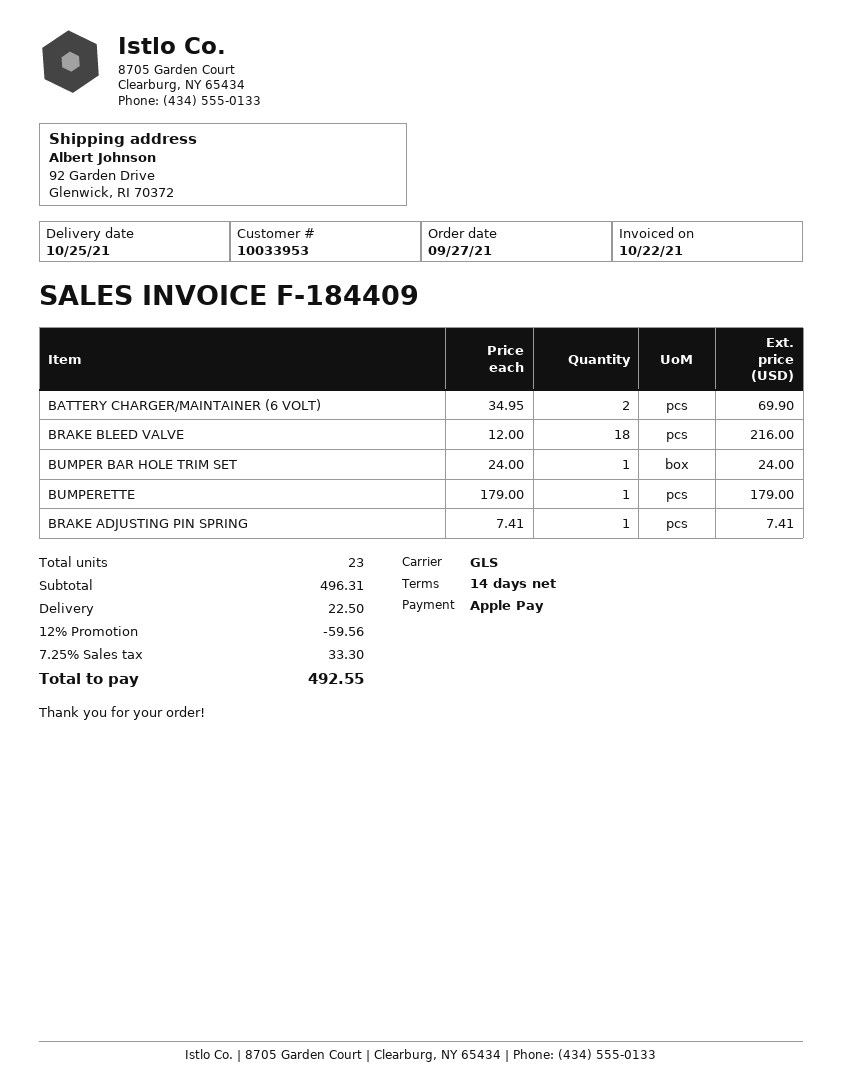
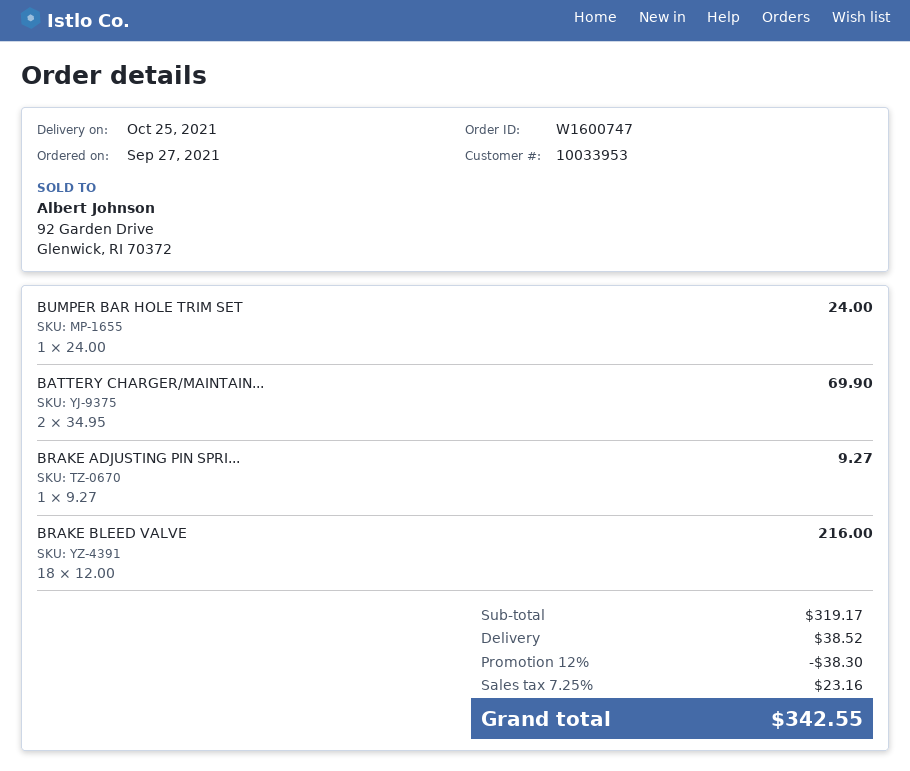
BUMPERETTE: 1 x 179.00 = 179.00 -> none
BRAKE ADJUSTING PIN SPRING: 1 x 7.41 = 7.41 -> 1 x 9.27 = 9.27
subtotal: 496.31 -> 319.17
discount: 12% = 59.56 -> 12% = 38.30
shipping: 22.50 -> 38.52
tax: 7.25% = 33.30 -> 7.25% = 23.16
total: 492.55 -> 342.55

